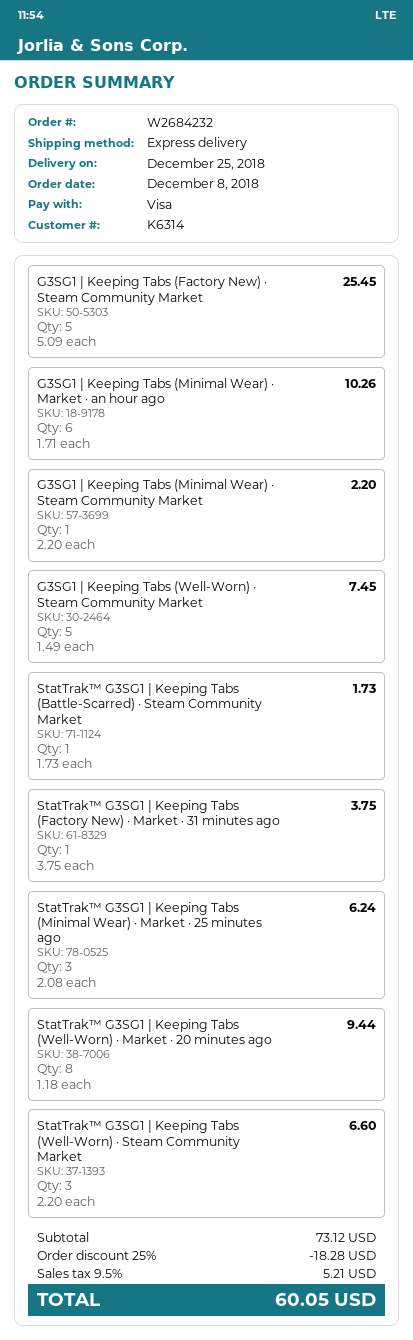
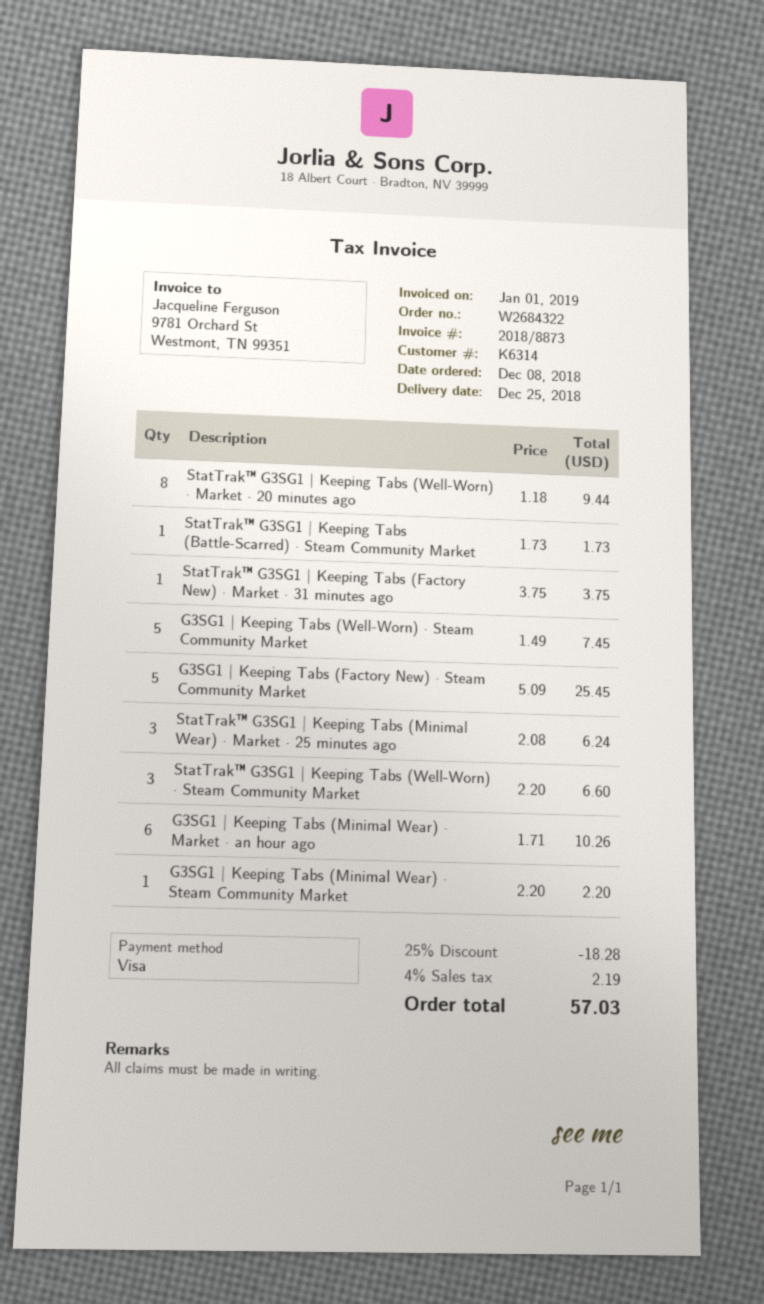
order number: W2684232 -> W2684322
tax: 9.5% = 5.21 -> 4% = 2.19
total: 60.05 -> 57.03

